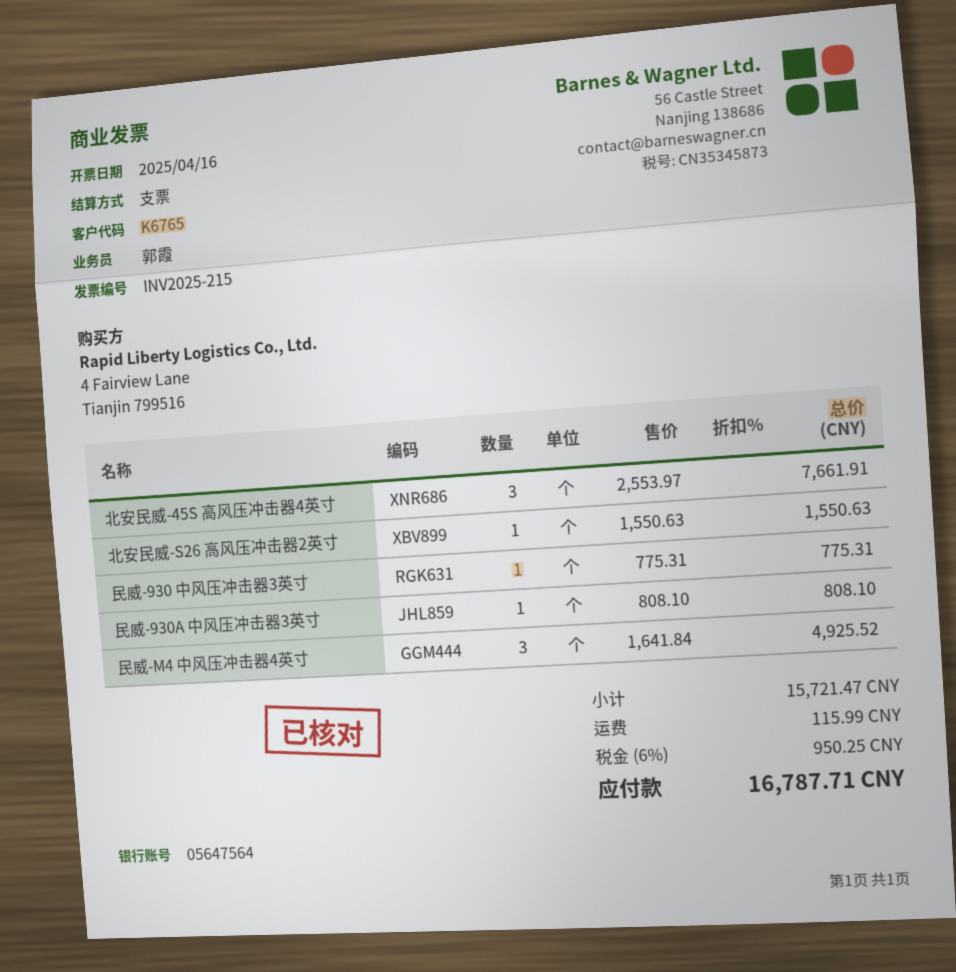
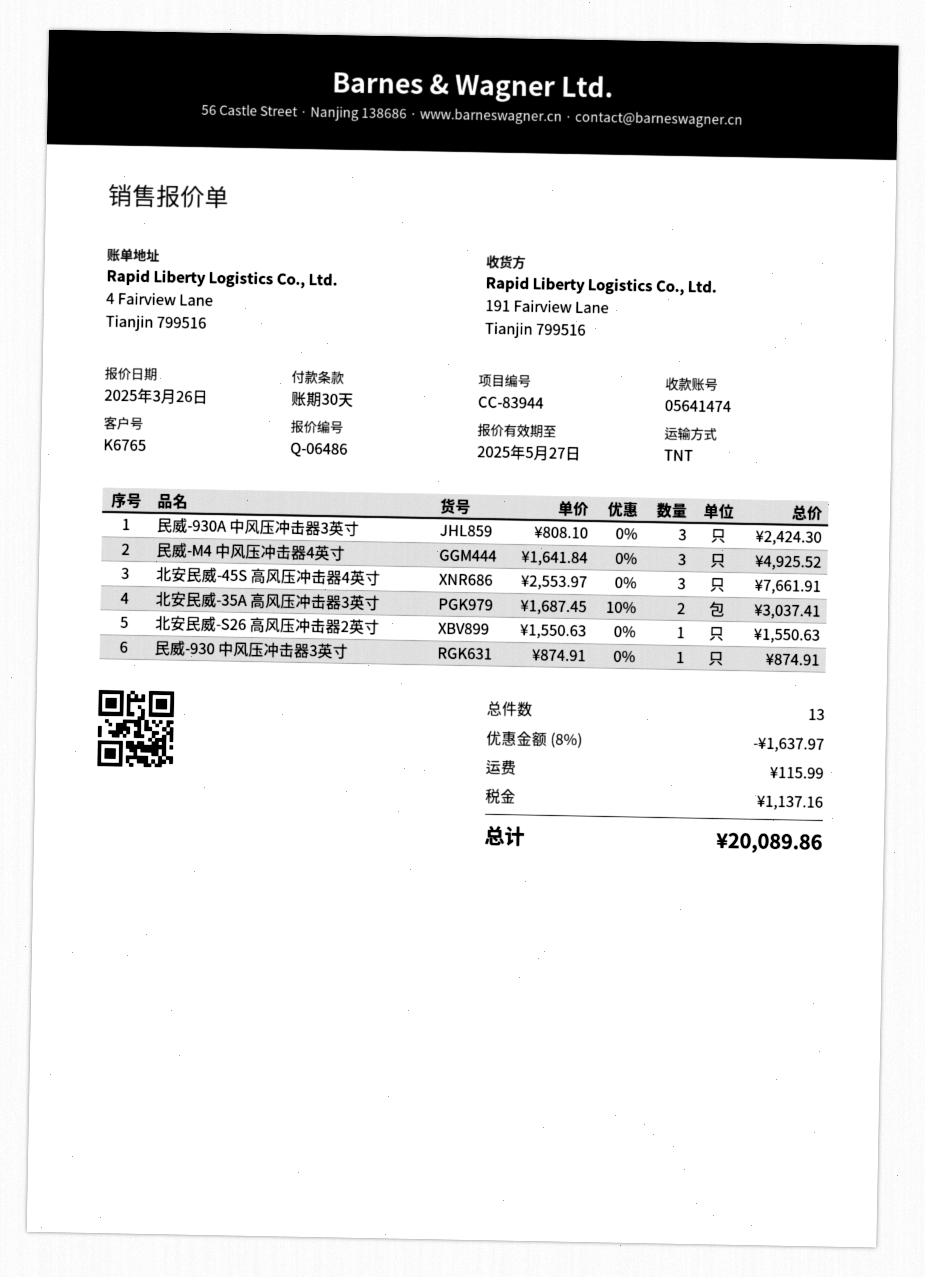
bank account: 05647564 -> 05641474
民威-930 中风压冲击器3英寸: 1 x 775.31 = 775.31 -> 1 x 874.91 = 874.91
民威-930A 中风压冲击器3英寸: 1 x 808.10 = 808.10 -> 3 x 808.10 = 2424.30
北安民威-35A 高风压冲击器3英寸: none -> 2 x 1687.45 - 10% = 3037.41
discount: none -> 8% = 1637.97
tax: 950.25 -> 1137.16
total: 16787.71 -> 20089.86

